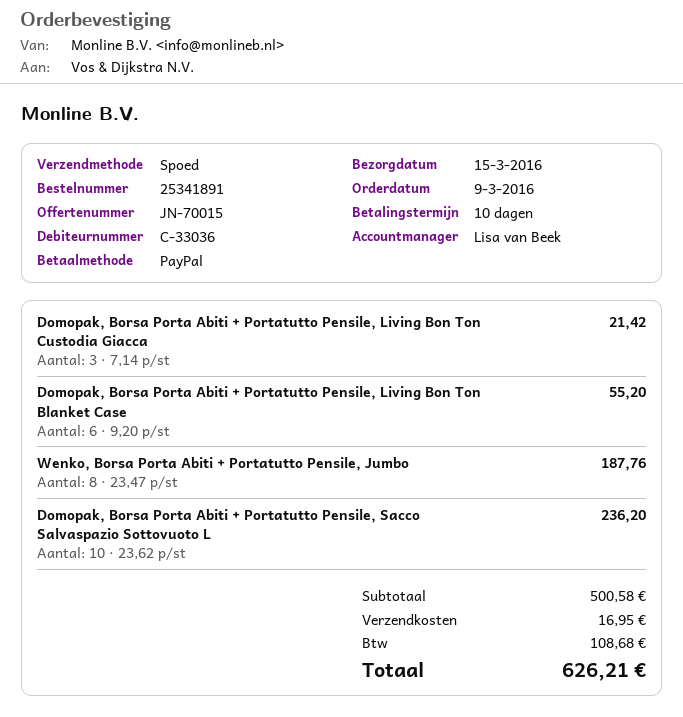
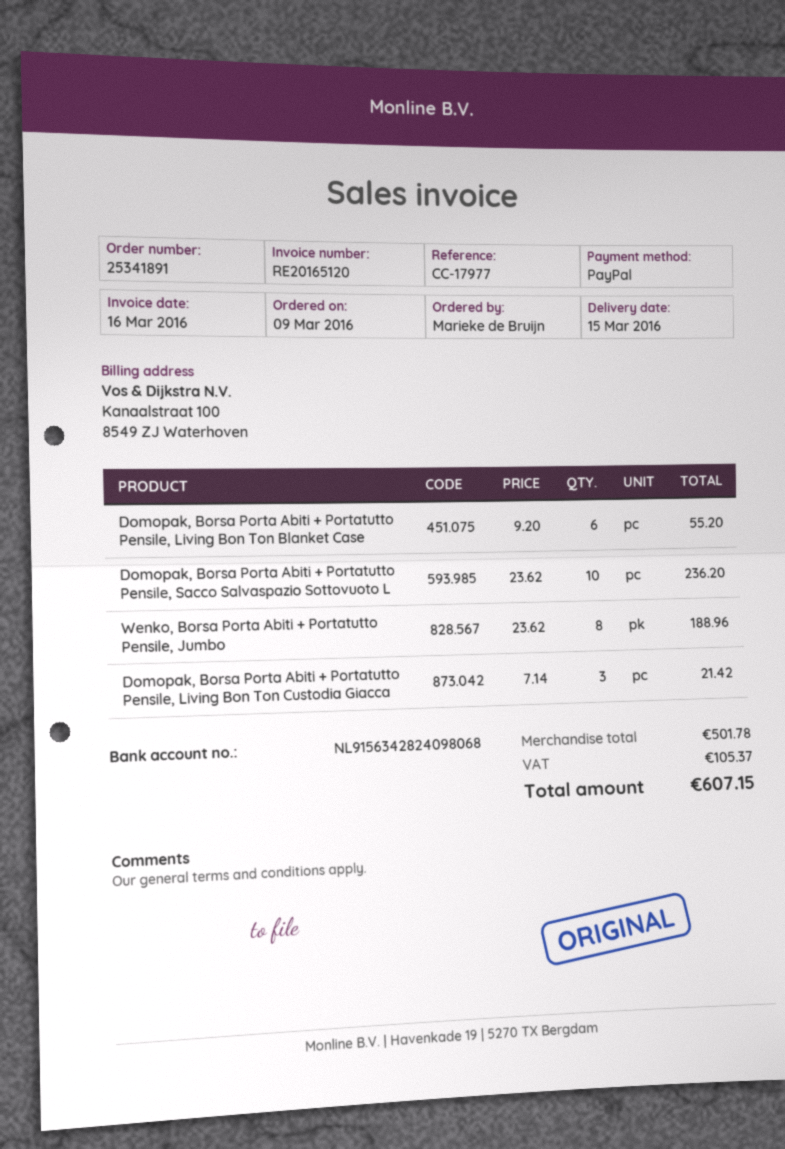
Wenko, Borsa Porta Abiti + Portatutto Pensile, Jumbo: 8 x 23.47 = 187.76 -> 8 x 23.62 = 188.96
subtotal: 500.58 -> 501.78
shipping: 16.95 -> none
tax: 108.68 -> 105.37
total: 626.21 -> 607.15

